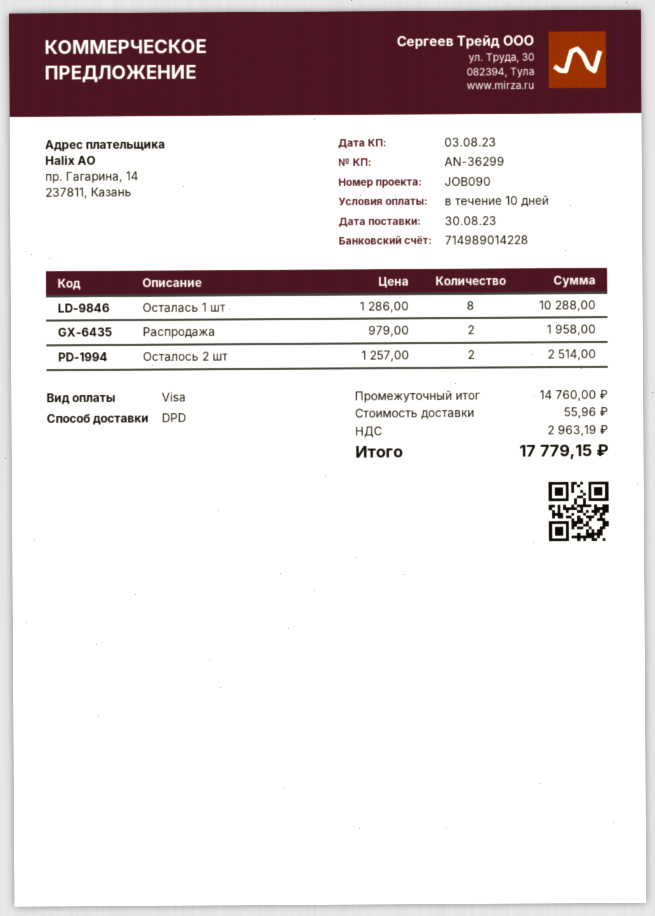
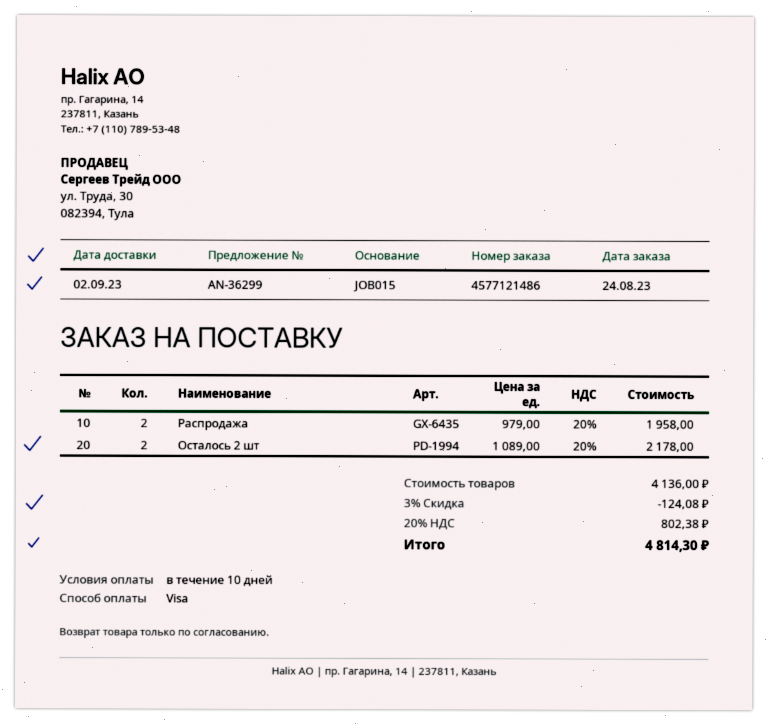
delivery date: 2023-08-30 -> 2023-09-02
reference: JOB090 -> JOB015
Осталась 1 шт: 8 x 1286.00 = 10288.00 -> none
Осталось 2 шт: 2 x 1257.00 = 2514.00 -> 2 x 1089.00 = 2178.00
subtotal: 14760.00 -> 4136.00
discount: none -> 3% = 124.08
shipping: 55.96 -> none
tax: 2963.19 -> 802.38
total: 17779.15 -> 4814.30

